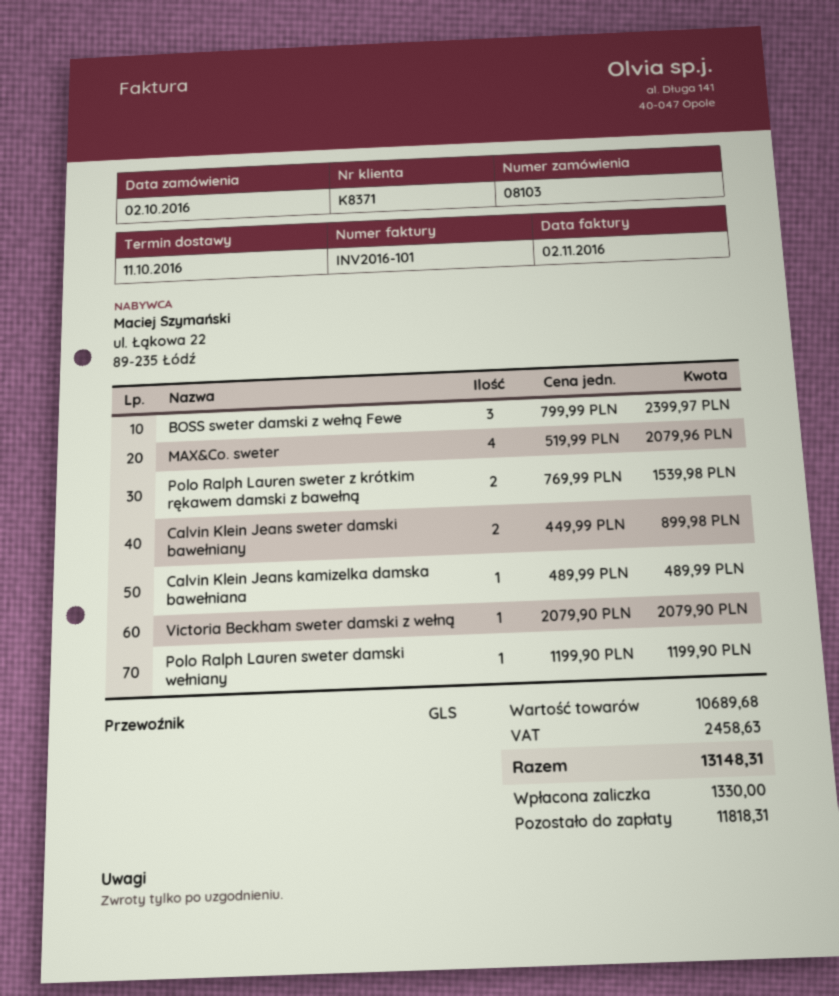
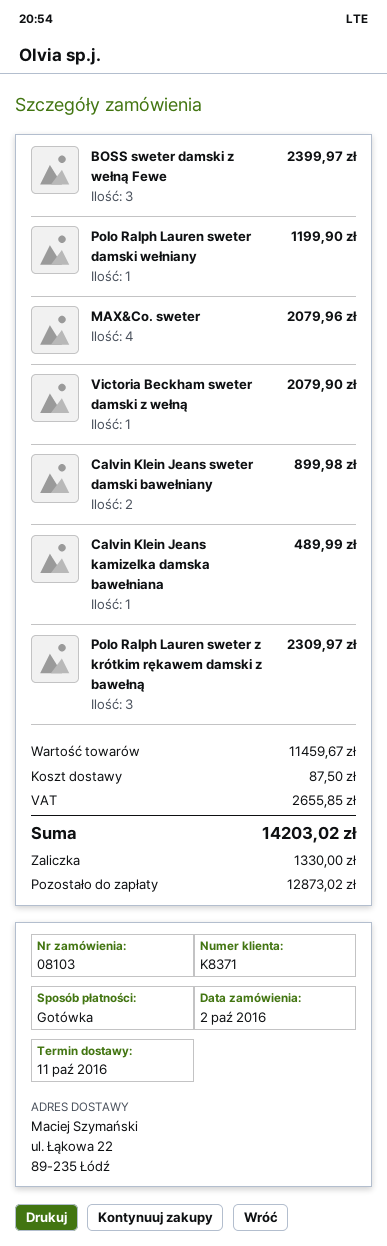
Polo Ralph Lauren sweter z krótkim rękawem damski z bawełną: 2 for 1539.98 -> 3 for 2309.97
subtotal: 10689.68 -> 11459.67
shipping: none -> 87.50
tax: 2458.63 -> 2655.85
total: 13148.31 -> 14203.02
balance: 11818.31 -> 12873.02

